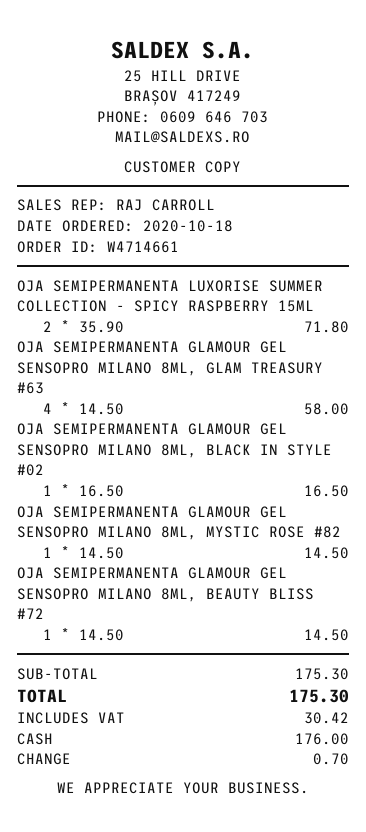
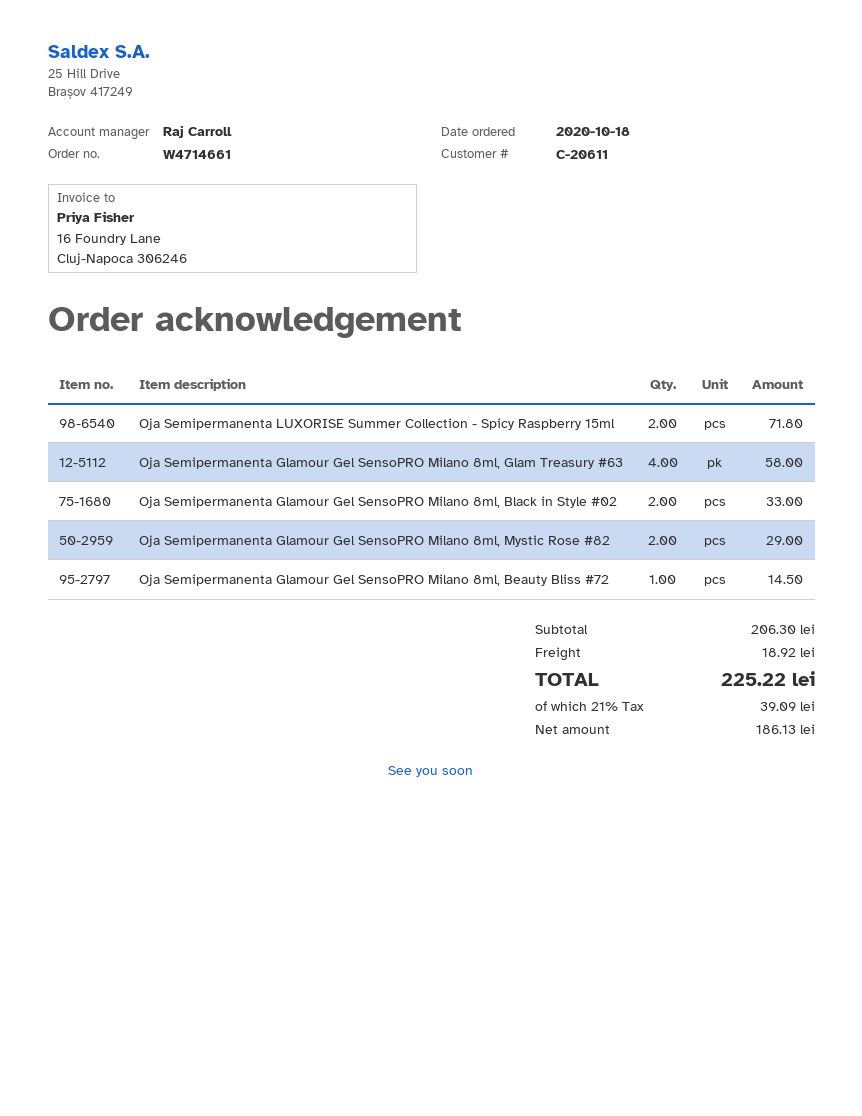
OJA SEMIPERMANENTA GLAMOUR GEL SENSOPRO MILANO 8ML, BLACK IN STYLE #02: 1 for 16.50 -> 2 for 33.00
OJA SEMIPERMANENTA GLAMOUR GEL SENSOPRO MILANO 8ML, MYSTIC ROSE #82: 1 for 14.50 -> 2 for 29.00
subtotal: 175.30 -> 206.30
shipping: none -> 18.92
tax: 30.42 -> 39.09
total: 175.30 -> 225.22

